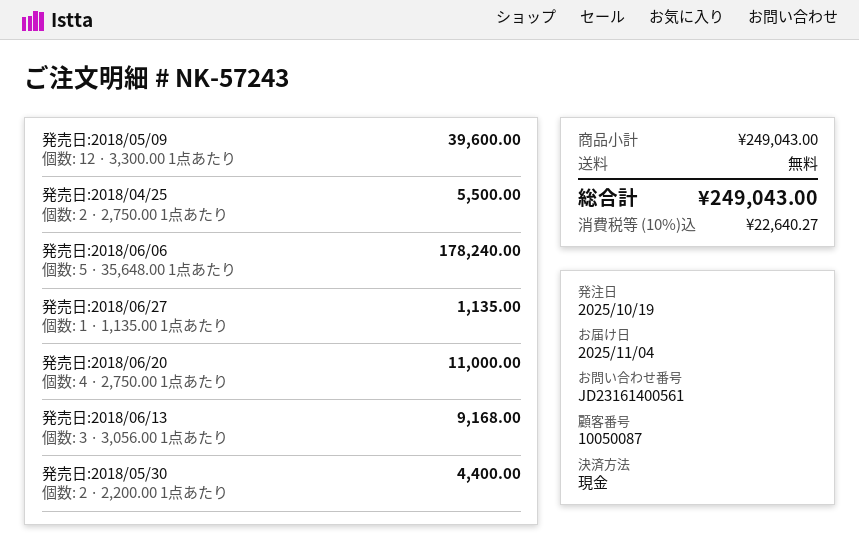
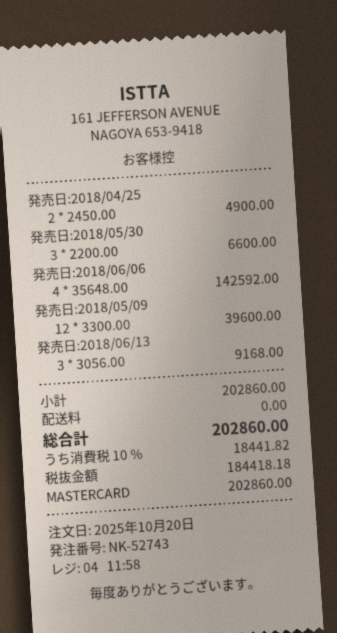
order number: NK-57243 -> NK-52743
order date: 2025-10-19 -> 2025-10-20
payment method: cash -> Mastercard
発売日:2018/04/25: 2 x 2750.00 = 5500.00 -> 2 x 2450.00 = 4900.00
発売日:2018/06/06: 5 x 35648.00 = 178240.00 -> 4 x 35648.00 = 142592.00
発売日:2018/06/27: 1 x 1135.00 = 1135.00 -> none
発売日:2018/06/20: 4 x 2750.00 = 11000.00 -> none
発売日:2018/05/30: 2 x 2200.00 = 4400.00 -> 3 x 2200.00 = 6600.00
subtotal: 249043.00 -> 202860.00
tax: 10% = 22640.27 -> 10% = 18441.82
total: 249043.00 -> 202860.00

